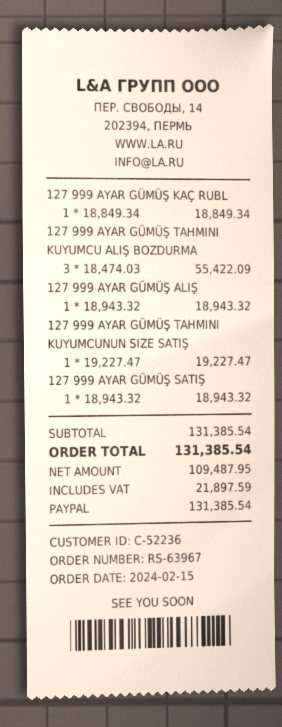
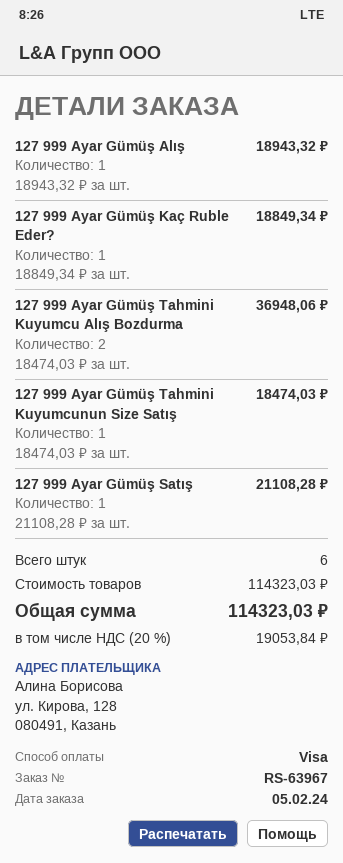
order date: 2024-02-15 -> 2024-02-05
payment method: PayPal -> Visa
127 999 AYAR GÜMÜŞ TAHMINI KUYUMCU ALIŞ BOZDURMA: 3 x 18474.03 = 55422.09 -> 2 x 18474.03 = 36948.06
127 999 AYAR GÜMÜŞ TAHMINI KUYUMCUNUN SIZE SATIŞ: 1 x 19227.47 = 19227.47 -> 1 x 18474.03 = 18474.03
127 999 AYAR GÜMÜŞ SATIŞ: 1 x 18943.32 = 18943.32 -> 1 x 21108.28 = 21108.28
subtotal: 131385.54 -> 114323.03
tax: 21897.59 -> 19053.84
total: 131385.54 -> 114323.03

